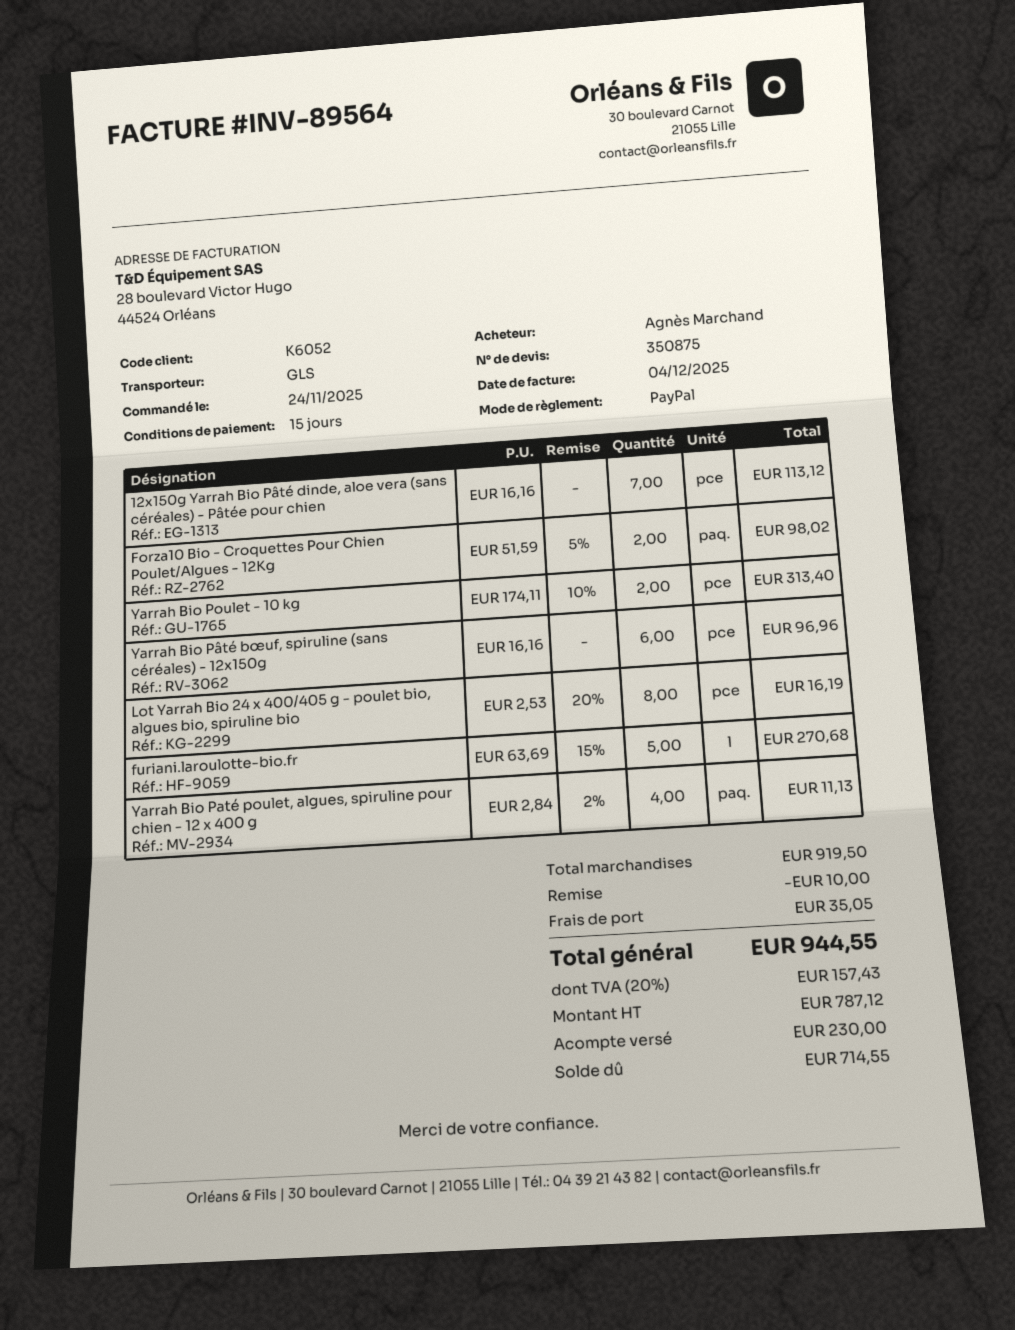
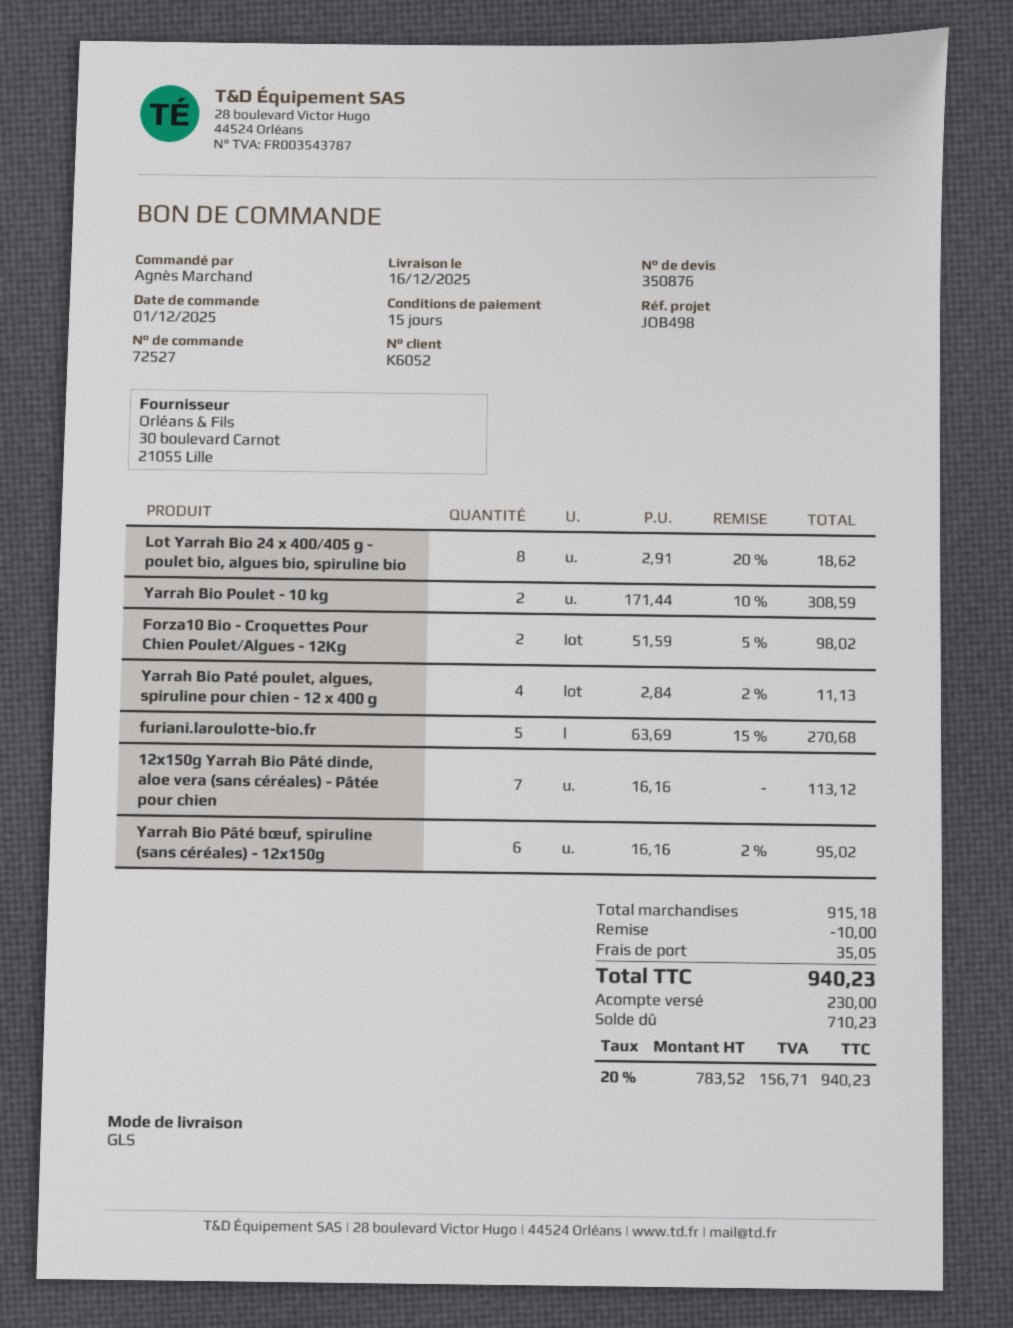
quote number: 350875 -> 350876
order date: 2025-11-24 -> 2025-12-01
Yarrah Bio Poulet - 10 kg: 2 x 174.11 - 10% = 313.40 -> 2 x 171.44 - 10% = 308.59
Yarrah Bio Pâté bœuf, spiruline (sans céréales) - 12x150g: 6 x 16.16 = 96.96 -> 6 x 16.16 - 2% = 95.02
Lot Yarrah Bio 24 x 400/405 g - poulet bio, algues bio, spiruline bio: 8 x 2.53 - 20% = 16.19 -> 8 x 2.91 - 20% = 18.62
subtotal: 919.50 -> 915.18
net: 787.12 -> 783.52
tax: 20% = 157.43 -> 20% = 156.71
total: 944.55 -> 940.23
balance: 714.55 -> 710.23

